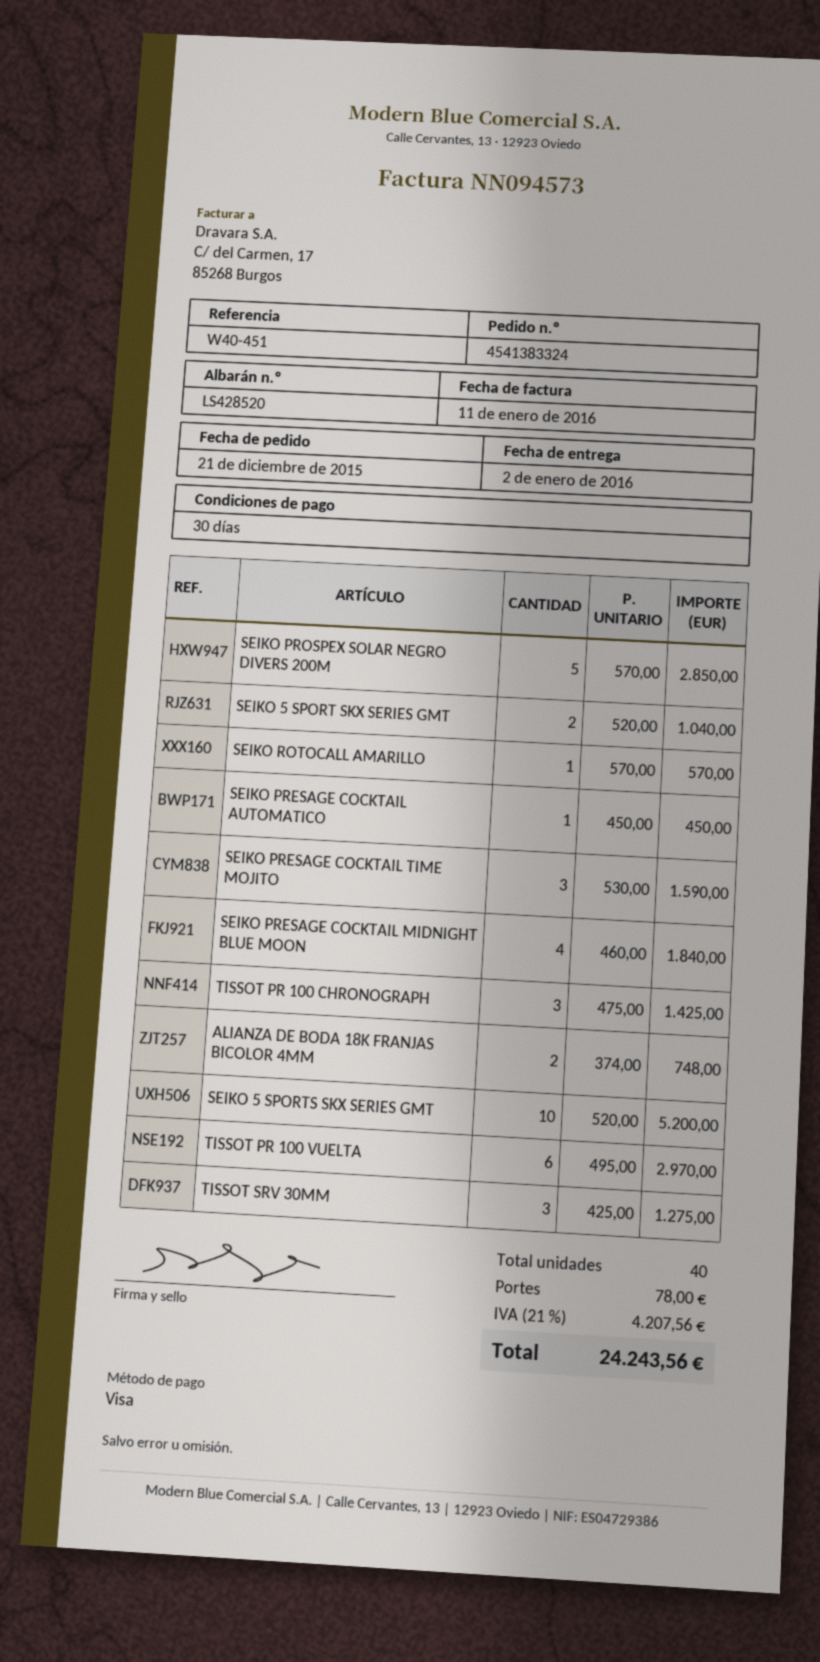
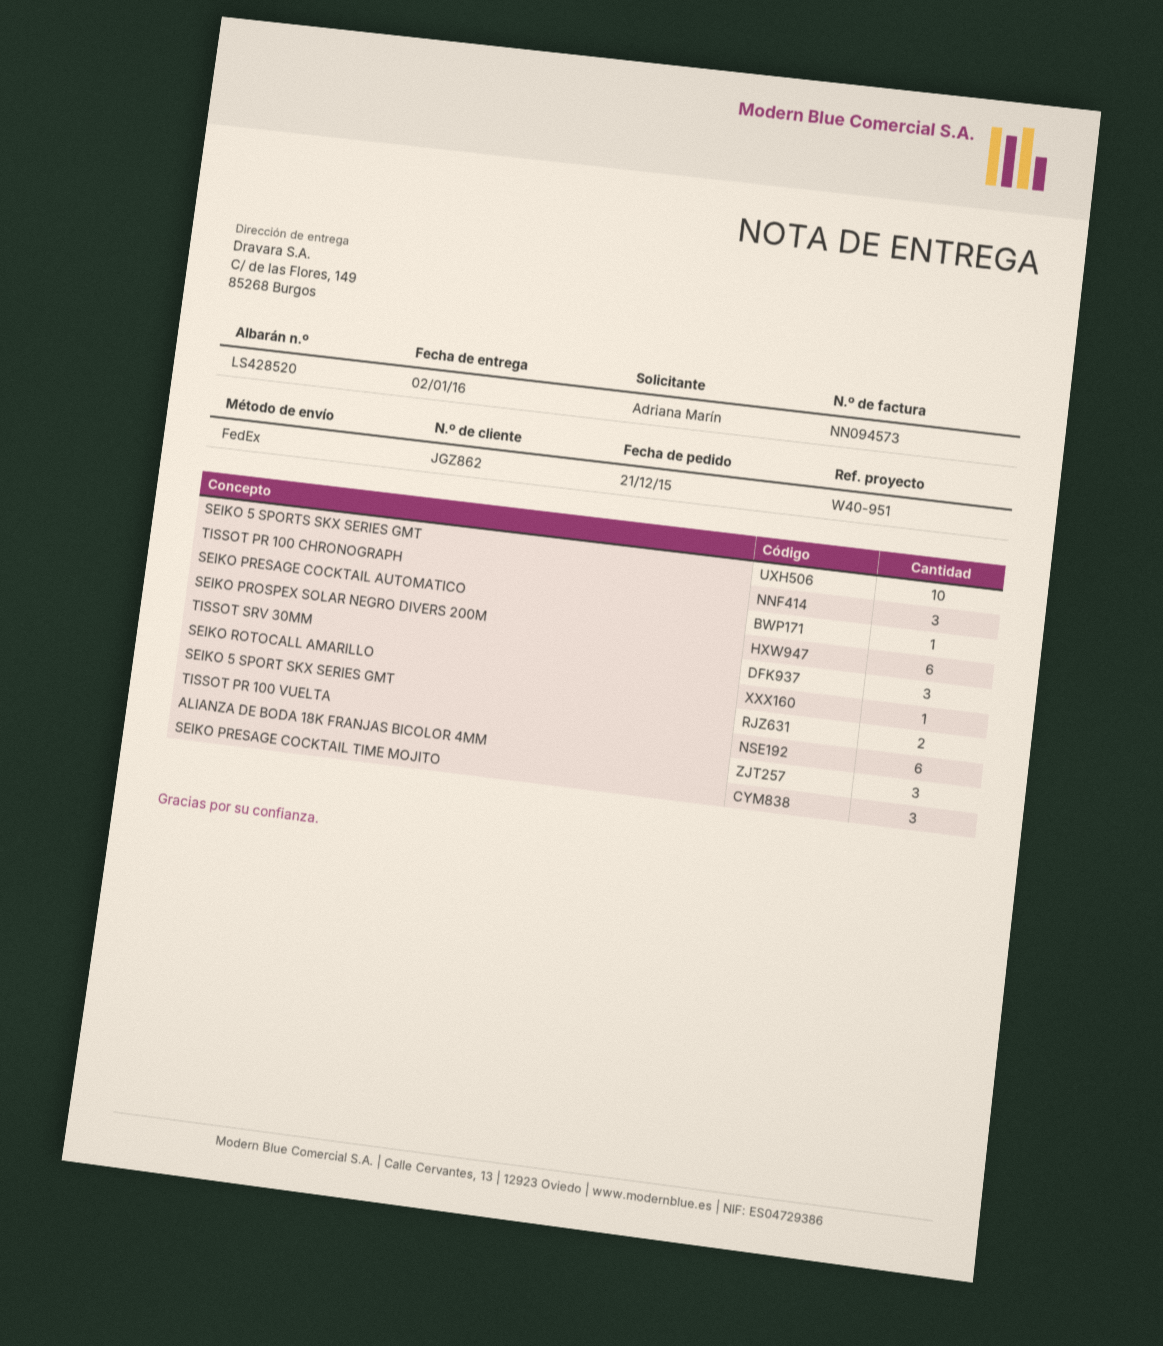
reference: W40-451 -> W40-951
SEIKO PROSPEX SOLAR NEGRO DIVERS 200M: 5 -> 6
SEIKO PRESAGE COCKTAIL MIDNIGHT BLUE MOON: 4 -> none
ALIANZA DE BODA 18K FRANJAS BICOLOR 4MM: 2 -> 3

